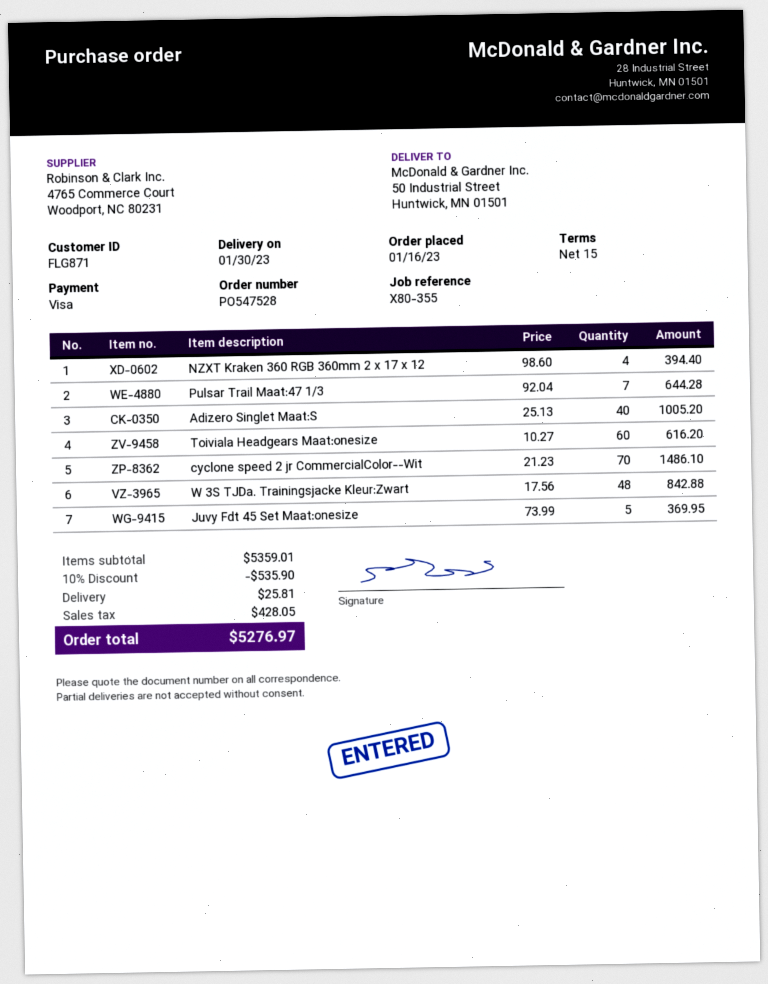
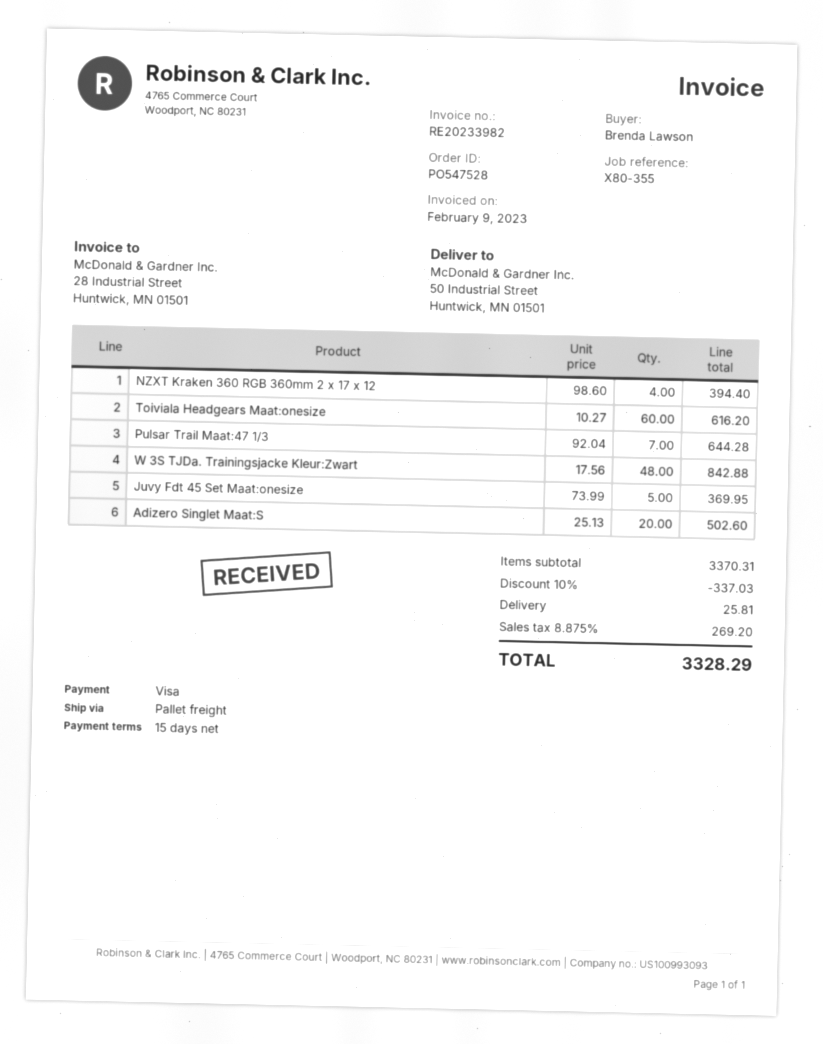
Adizero Singlet Maat:S: 40 x 25.13 = 1005.20 -> 20 x 25.13 = 502.60
cyclone speed 2 jr CommercialColor--Wit: 70 x 21.23 = 1486.10 -> none
subtotal: 5359.01 -> 3370.31
discount: 10% = 535.90 -> 10% = 337.03
tax: 428.05 -> 269.20
total: 5276.97 -> 3328.29

